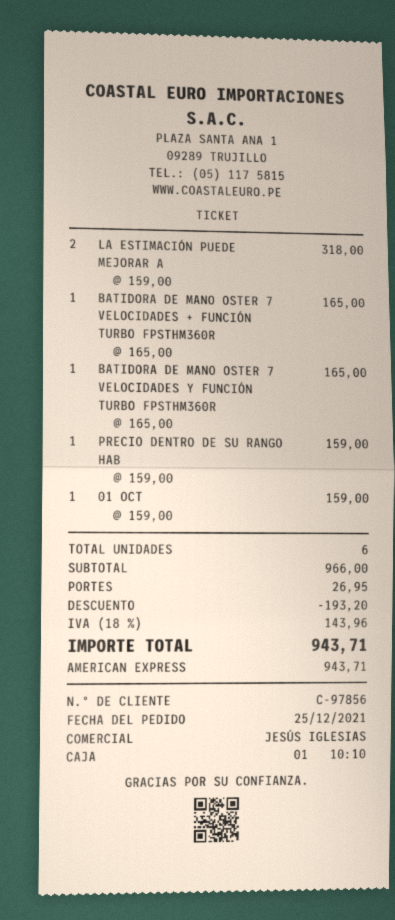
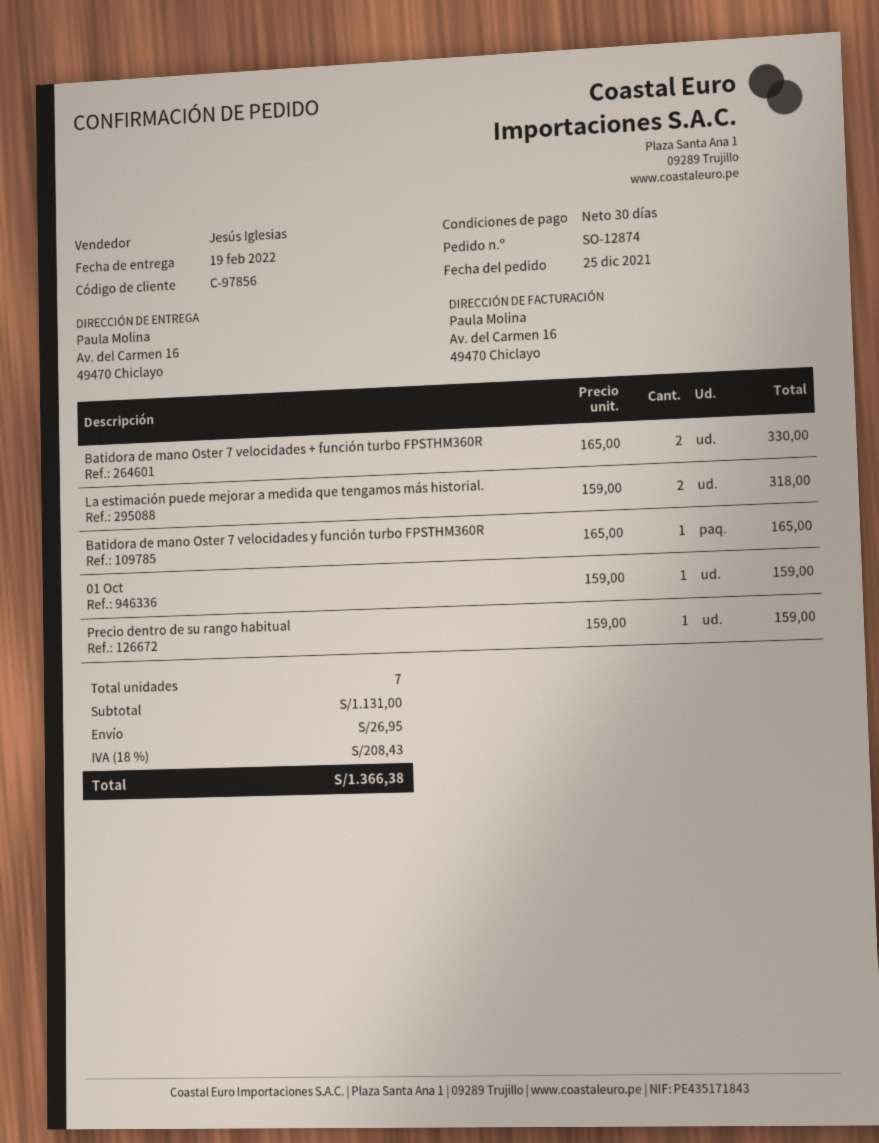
BATIDORA DE MANO OSTER 7 VELOCIDADES + FUNCIÓN TURBO FPSTHM360R: 1 x 165.00 = 165.00 -> 2 x 165.00 = 330.00
total quantity: 6 -> 7
subtotal: 966.00 -> 1131.00
discount: 193.20 -> none
tax: 18% = 143.96 -> 18% = 208.43
total: 943.71 -> 1366.38

